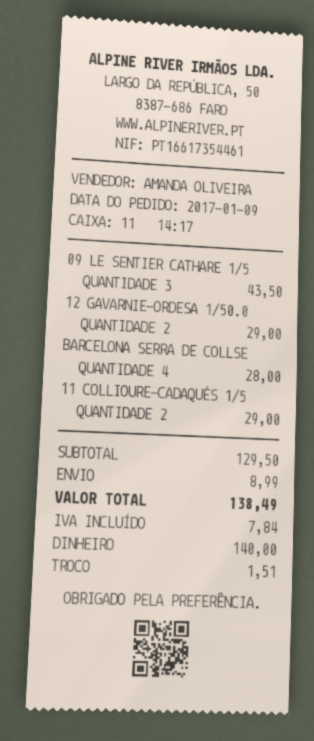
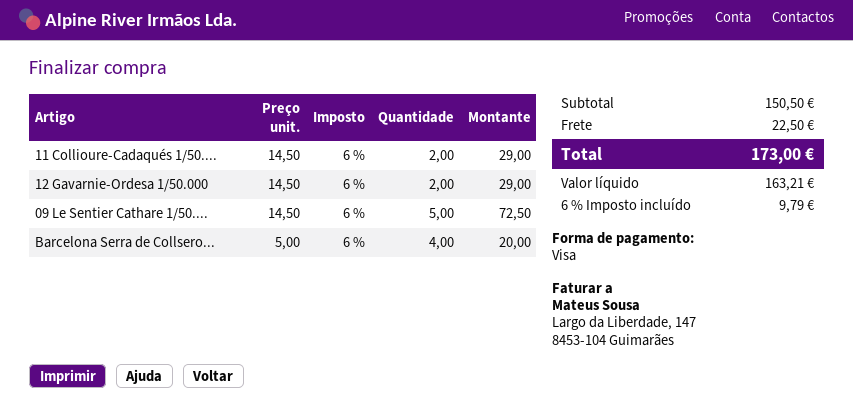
payment method: cash -> Visa
09 LE SENTIER CATHARE 1/5: 3 for 43.50 -> 5 for 72.50
BARCELONA SERRA DE COLLSE: 4 for 28.00 -> 4 for 20.00
subtotal: 129.50 -> 150.50
shipping: 8.99 -> 22.50
tax: 7.84 -> 9.79
total: 138.49 -> 173.00

